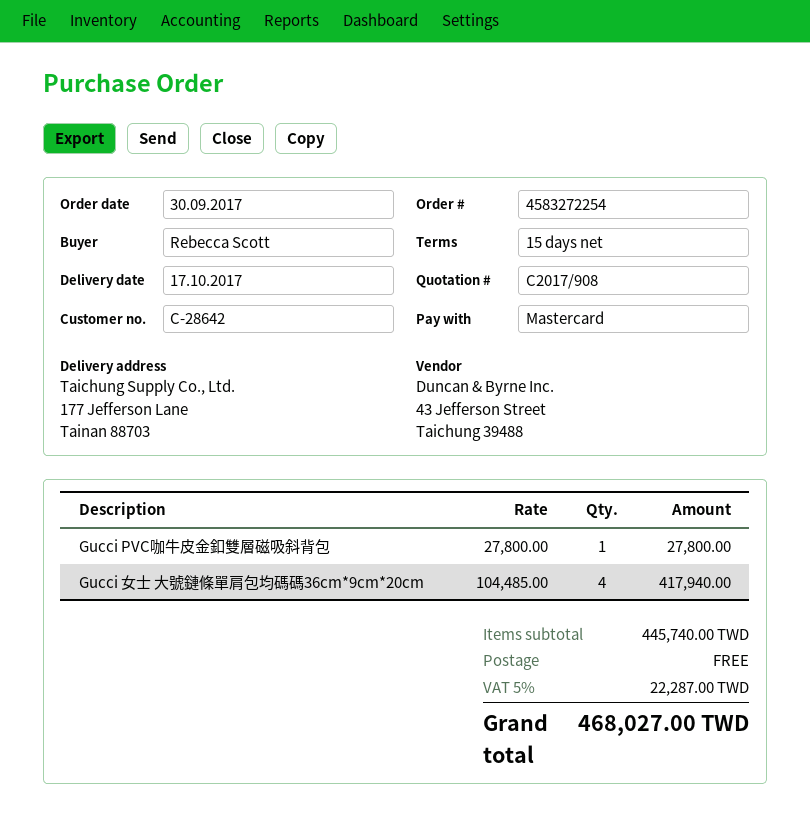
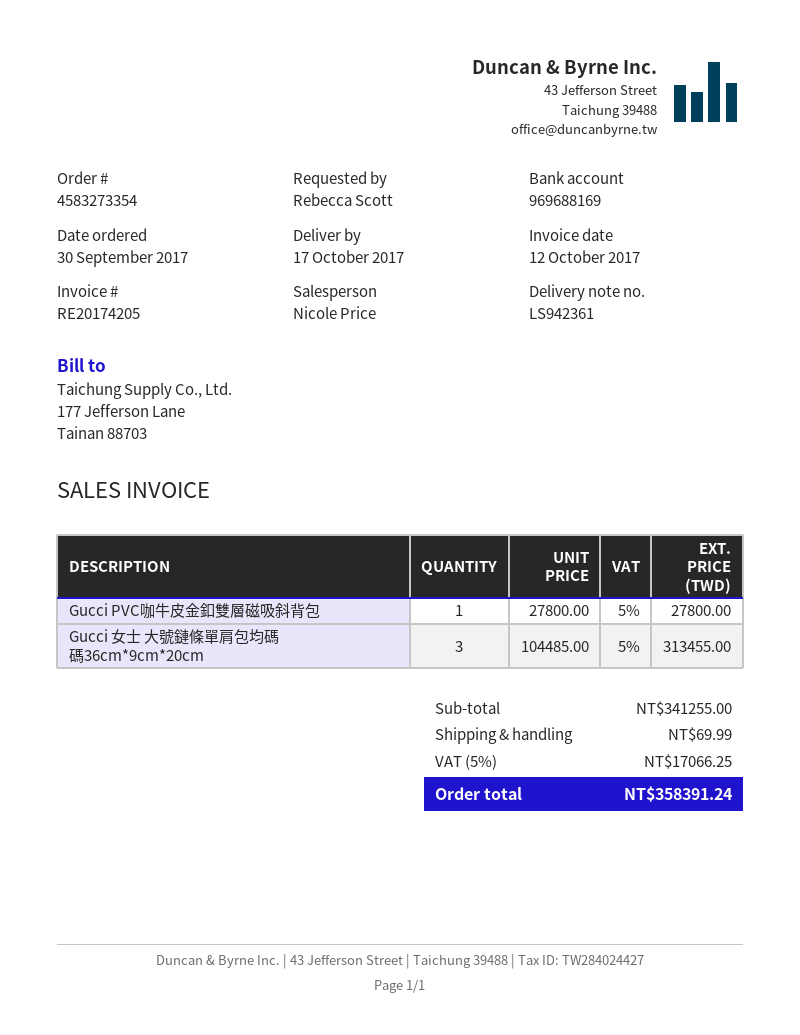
order number: 4583272254 -> 4583273354
Gucci 女士 大號鏈條單肩包均碼碼36cm*9cm*20cm: 4 x 104485.00 = 417940.00 -> 3 x 104485.00 = 313455.00
subtotal: 445740.00 -> 341255.00
shipping: 0.00 -> 69.99
tax: 5% = 22287.00 -> 5% = 17066.25
total: 468027.00 -> 358391.24

